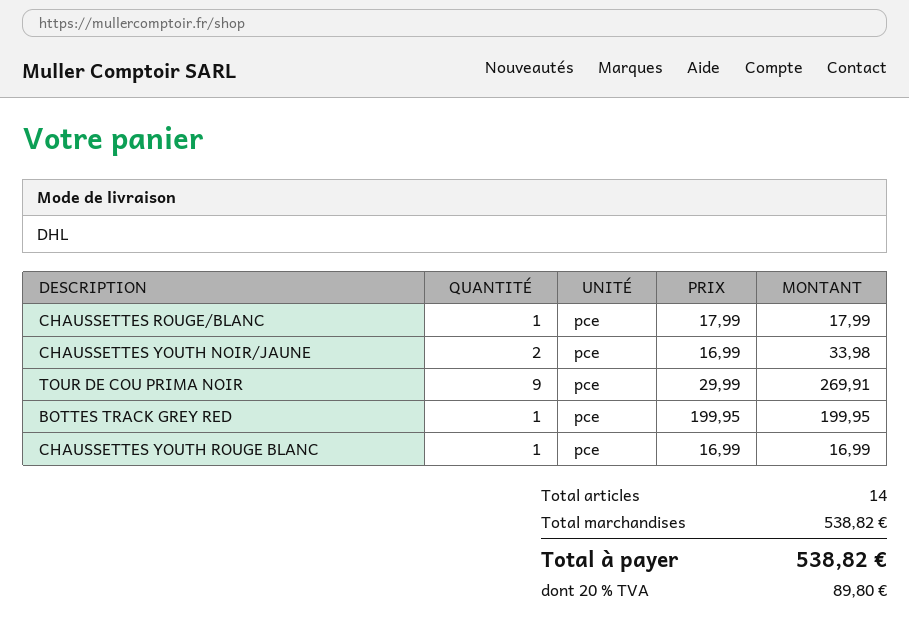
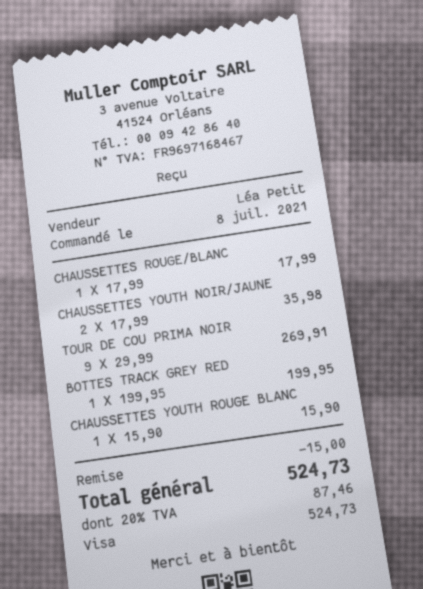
CHAUSSETTES YOUTH NOIR/JAUNE: 2 x 16.99 = 33.98 -> 2 x 17.99 = 35.98
CHAUSSETTES YOUTH ROUGE BLANC: 1 x 16.99 = 16.99 -> 1 x 15.90 = 15.90
discount: none -> 15.00
tax: 20% = 89.80 -> 20% = 87.46
total: 538.82 -> 524.73

